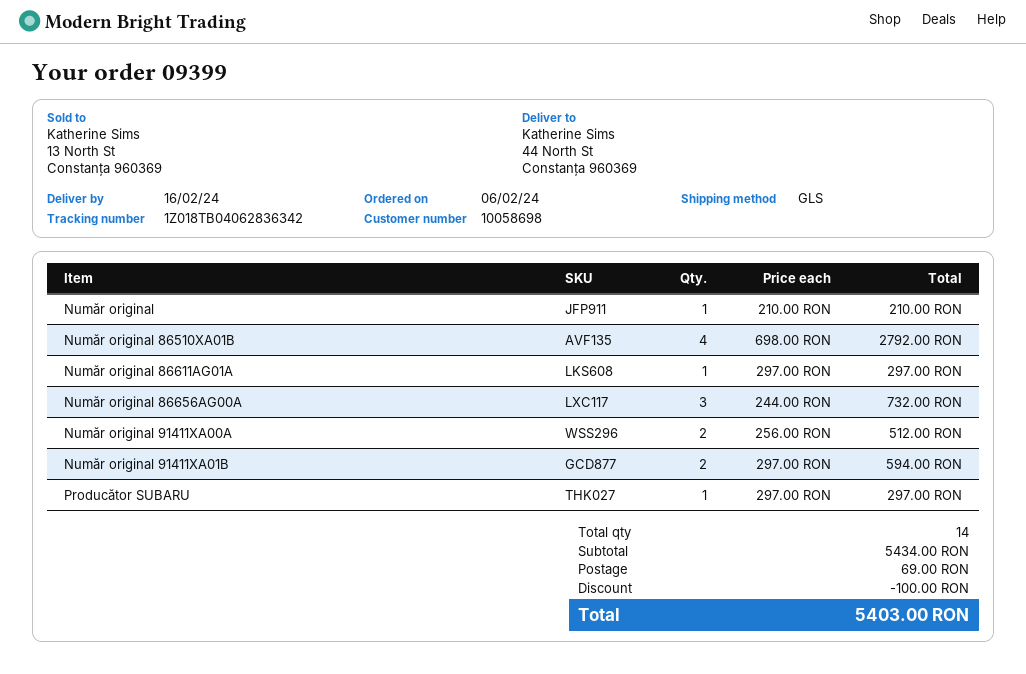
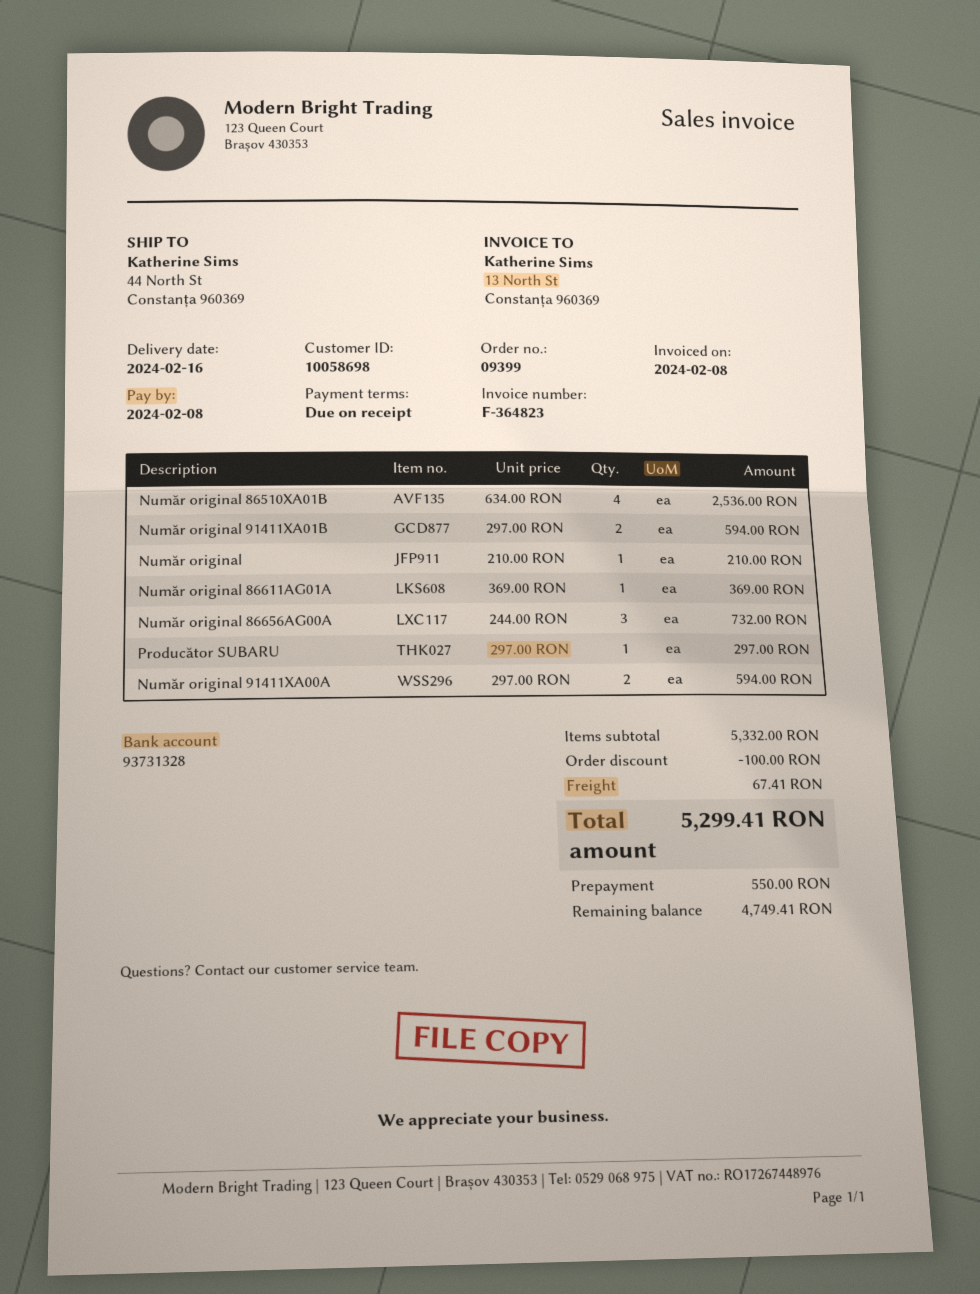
Număr original 86510XA01B: 4 x 698.00 = 2792.00 -> 4 x 634.00 = 2536.00
Număr original 86611AG01A: 1 x 297.00 = 297.00 -> 1 x 369.00 = 369.00
Număr original 91411XA00A: 2 x 256.00 = 512.00 -> 2 x 297.00 = 594.00
subtotal: 5434.00 -> 5332.00
shipping: 69.00 -> 67.41
total: 5403.00 -> 5299.41

